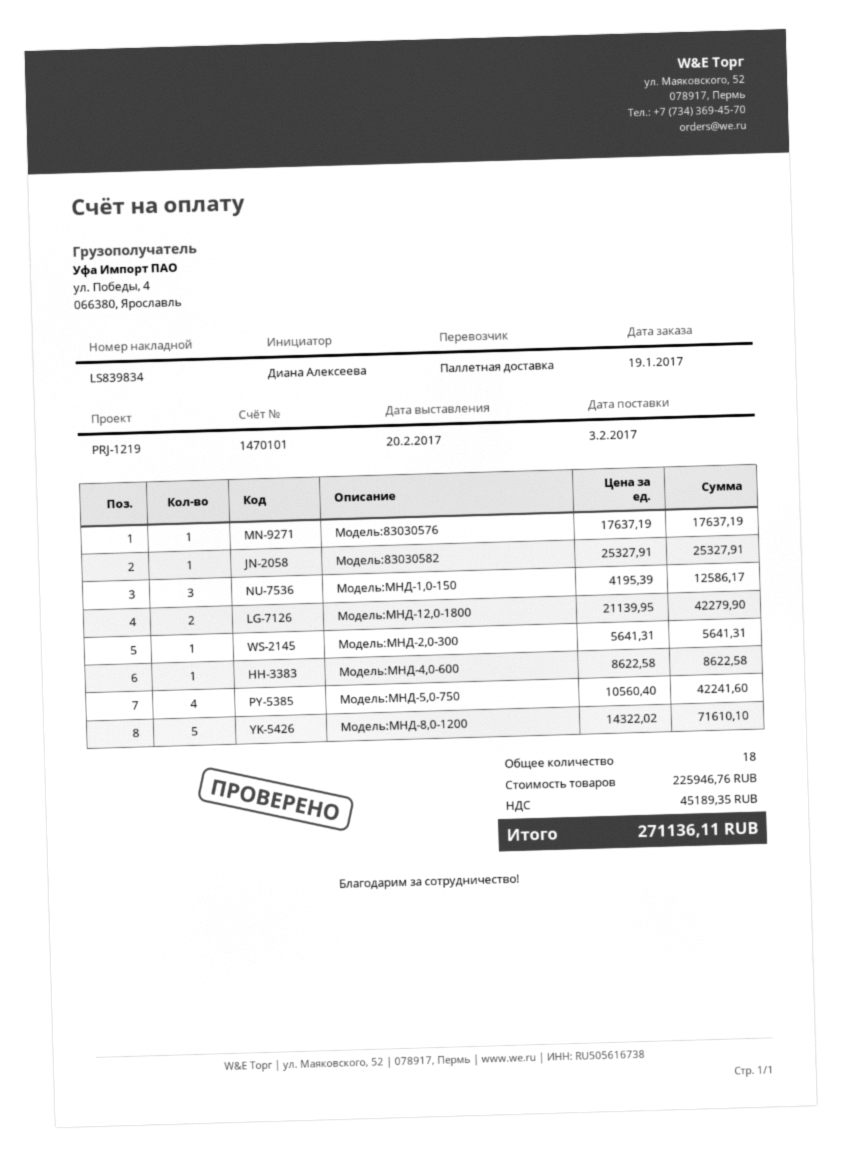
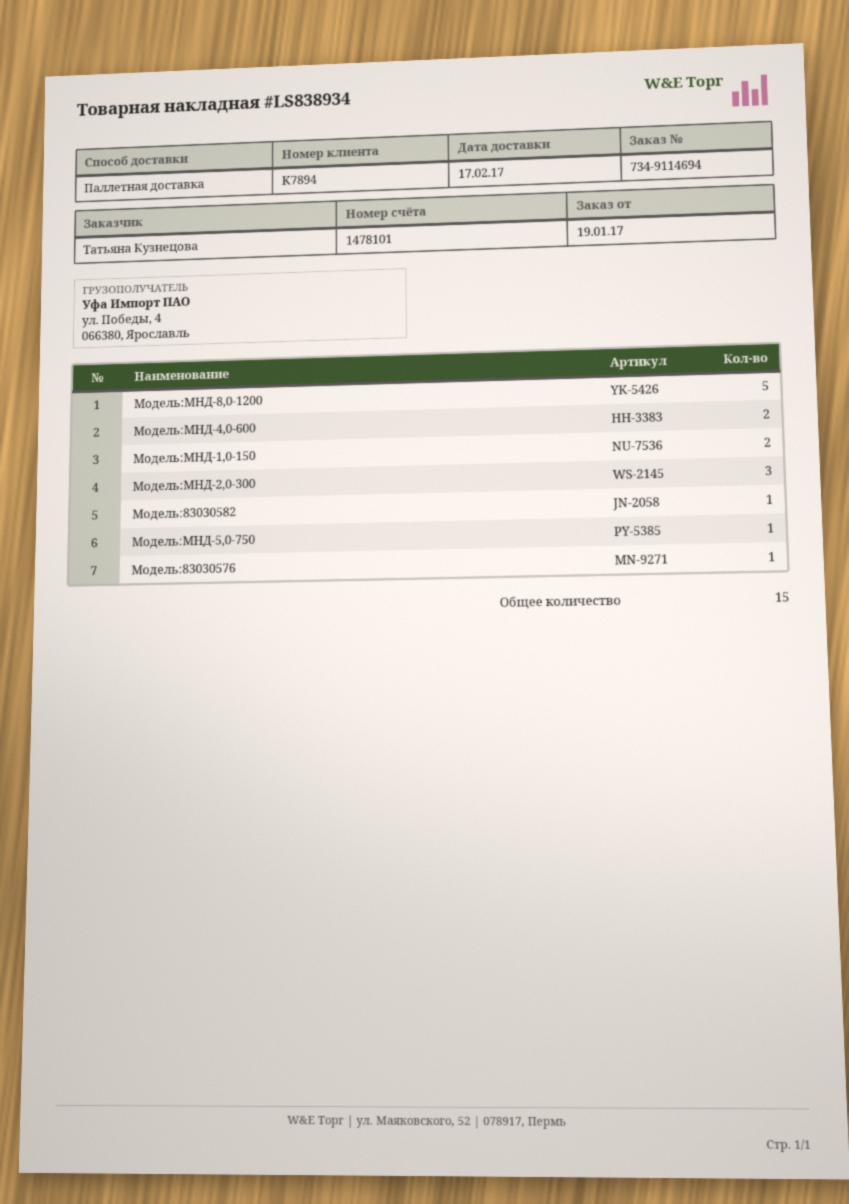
delivery note number: LS839834 -> LS838934
delivery date: 2017-02-03 -> 2017-02-17
invoice number: 1470101 -> 1478101
ordered by: Диана Алексеева -> Татьяна Кузнецова
Модель:МНД-1,0-150: 3 -> 2
Модель:МНД-12,0-1800: 2 -> none
Модель:МНД-2,0-300: 1 -> 3
Модель:МНД-4,0-600: 1 -> 2
Модель:МНД-5,0-750: 4 -> 1
total quantity: 18 -> 15

